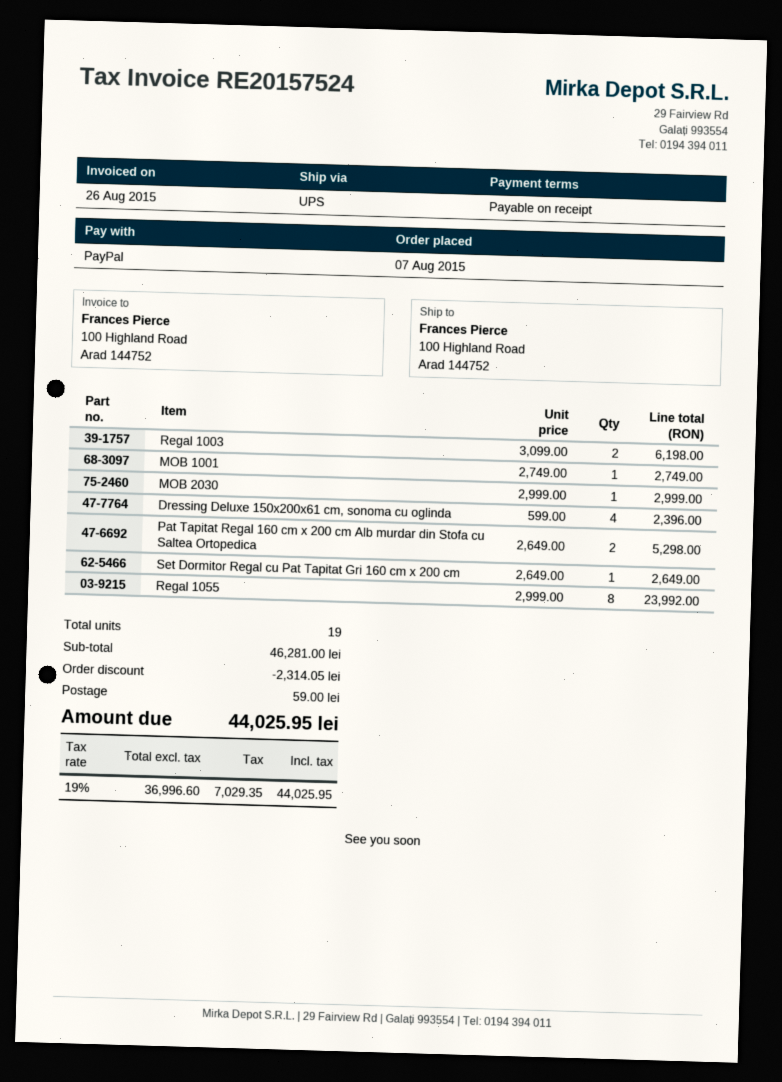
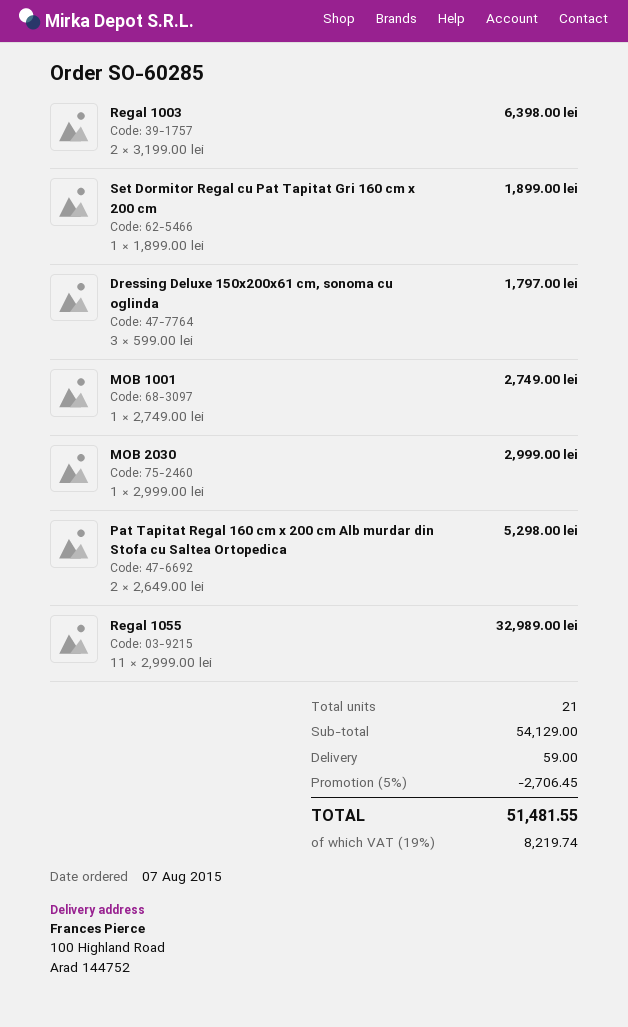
Regal 1003: 2 x 3099.00 = 6198.00 -> 2 x 3199.00 = 6398.00
Dressing Deluxe 150x200x61 cm, sonoma cu oglinda: 4 x 599.00 = 2396.00 -> 3 x 599.00 = 1797.00
Set Dormitor Regal cu Pat Tapitat Gri 160 cm x 200 cm: 1 x 2649.00 = 2649.00 -> 1 x 1899.00 = 1899.00
Regal 1055: 8 x 2999.00 = 23992.00 -> 11 x 2999.00 = 32989.00
total quantity: 19 -> 21
subtotal: 46281.00 -> 54129.00
discount: 2314.05 -> 2706.45
tax: 19% = 7029.35 -> 19% = 8219.74
total: 44025.95 -> 51481.55

